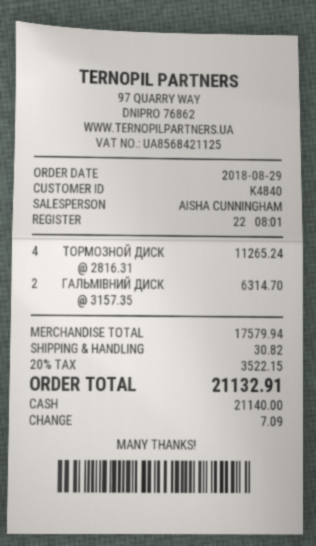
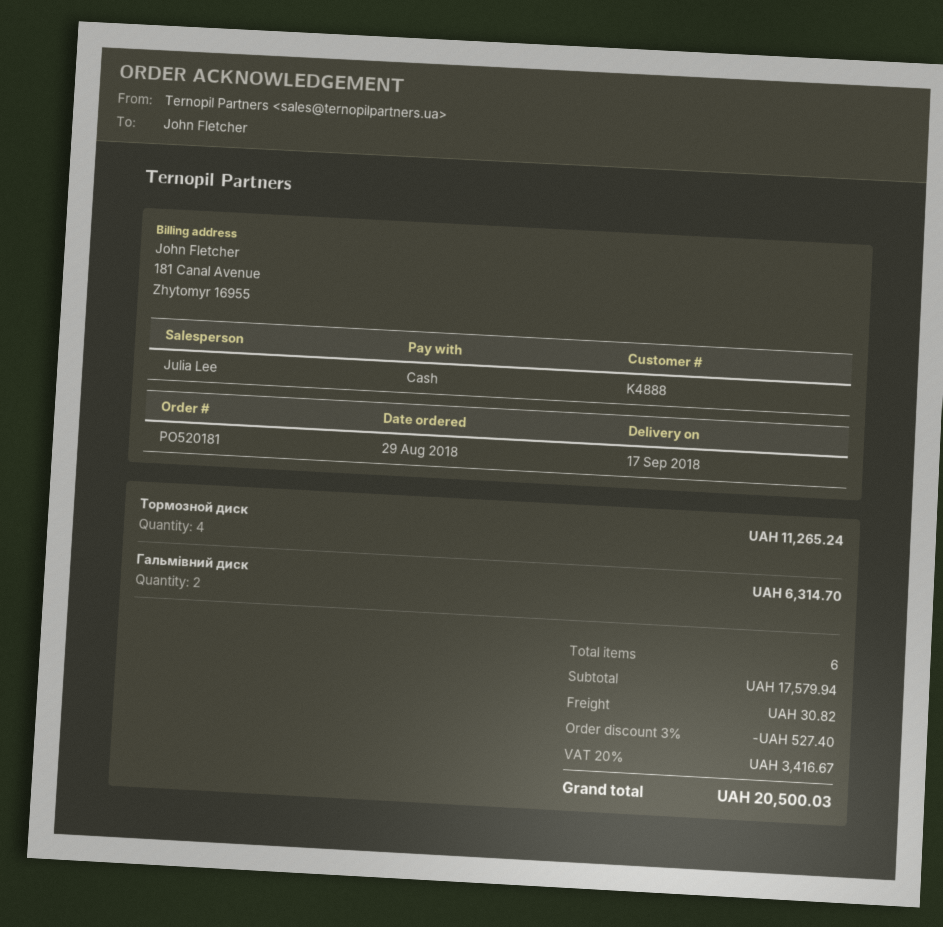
customer number: K4840 -> K4888
sales rep: AISHA CUNNINGHAM -> Julia Lee
discount: none -> 3% = 527.40
tax: 20% = 3522.15 -> 20% = 3416.67
total: 21132.91 -> 20500.03

